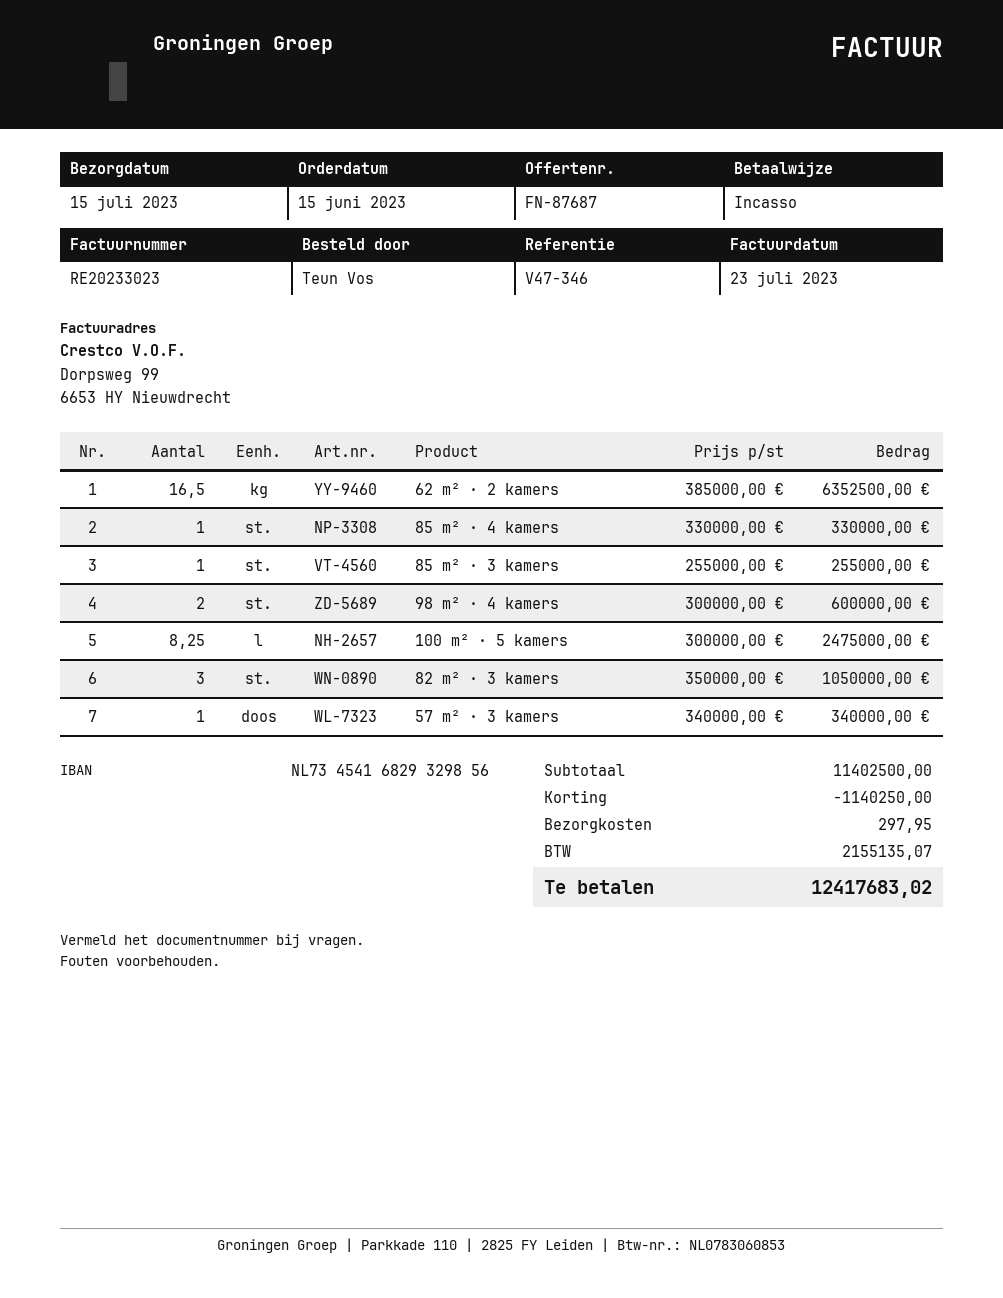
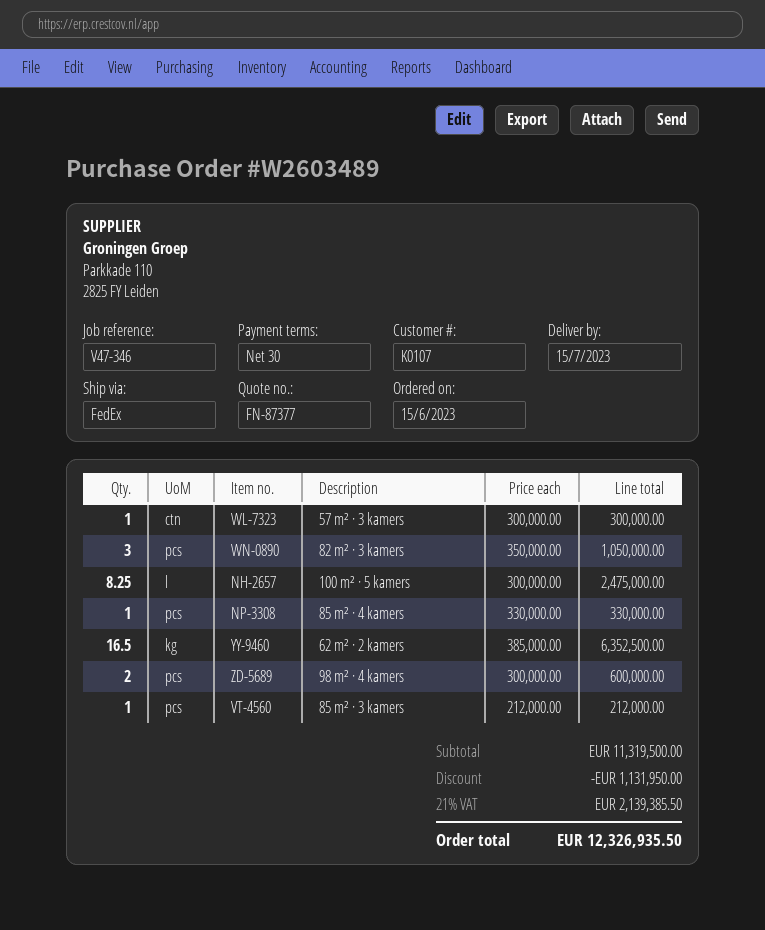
quote number: FN-87687 -> FN-87377
85 m² · 3 kamers: 1 x 255000.00 = 255000.00 -> 1 x 212000.00 = 212000.00
57 m² · 3 kamers: 1 x 340000.00 = 340000.00 -> 1 x 300000.00 = 300000.00
subtotal: 11402500.00 -> 11319500.00
discount: 1140250.00 -> 1131950.00
shipping: 297.95 -> none
tax: 2155135.07 -> 2139385.50
total: 12417683.02 -> 12326935.50

